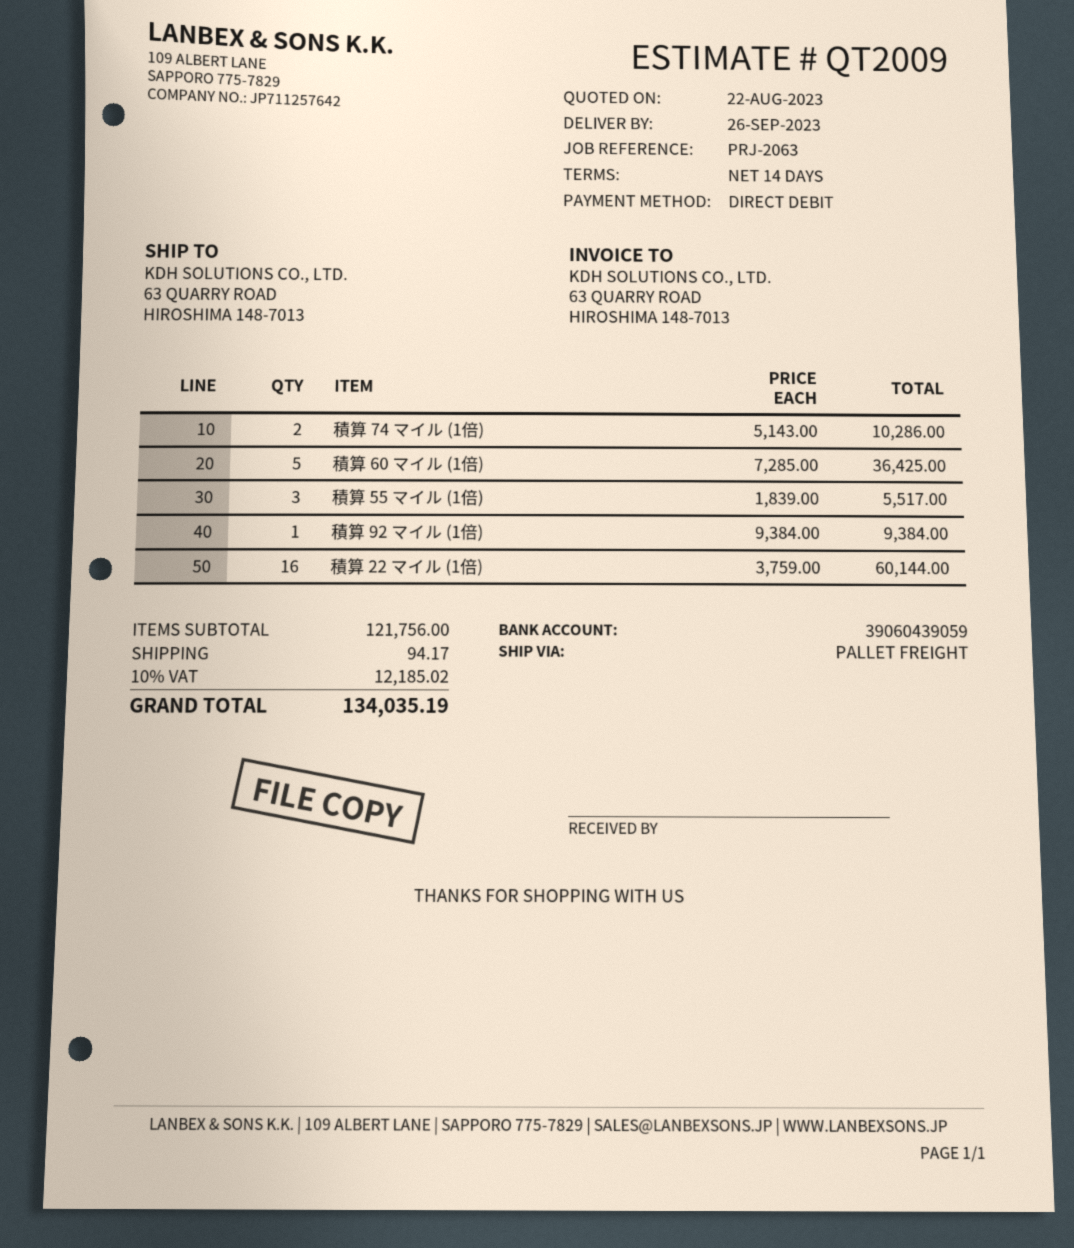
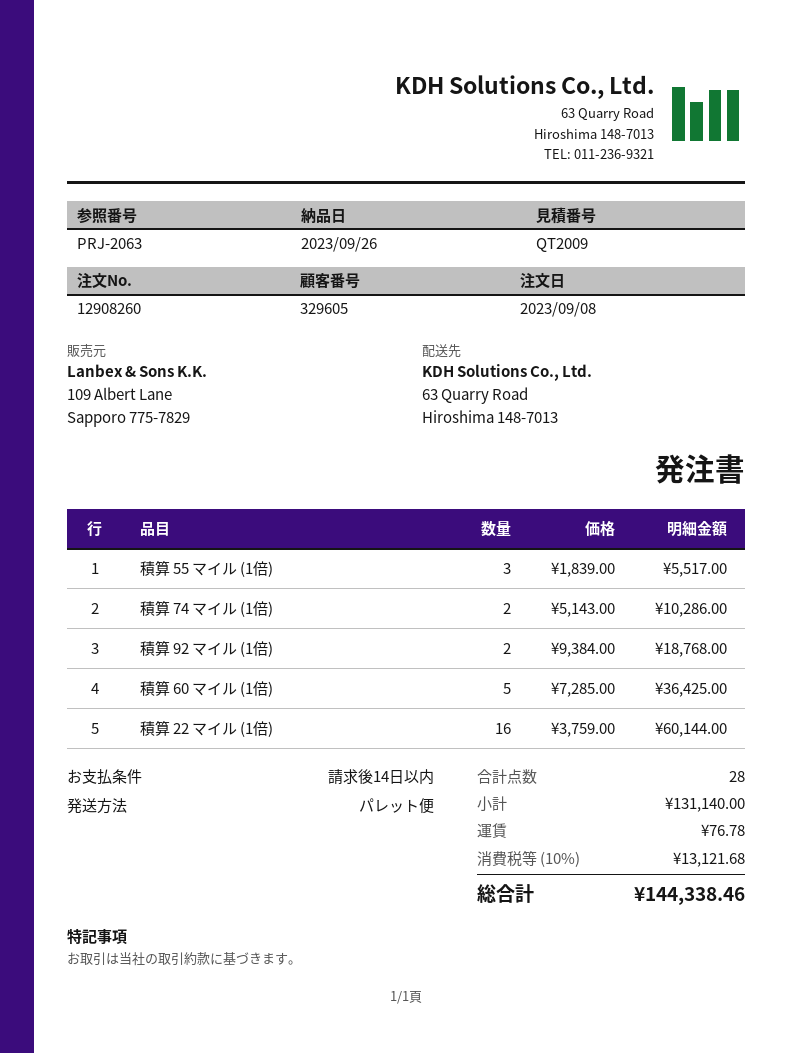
積算 92 マイル (1倍): 1 x 9384.00 = 9384.00 -> 2 x 9384.00 = 18768.00
subtotal: 121756.00 -> 131140.00
shipping: 94.17 -> 76.78
tax: 10% = 12185.02 -> 10% = 13121.68
total: 134035.19 -> 144338.46

